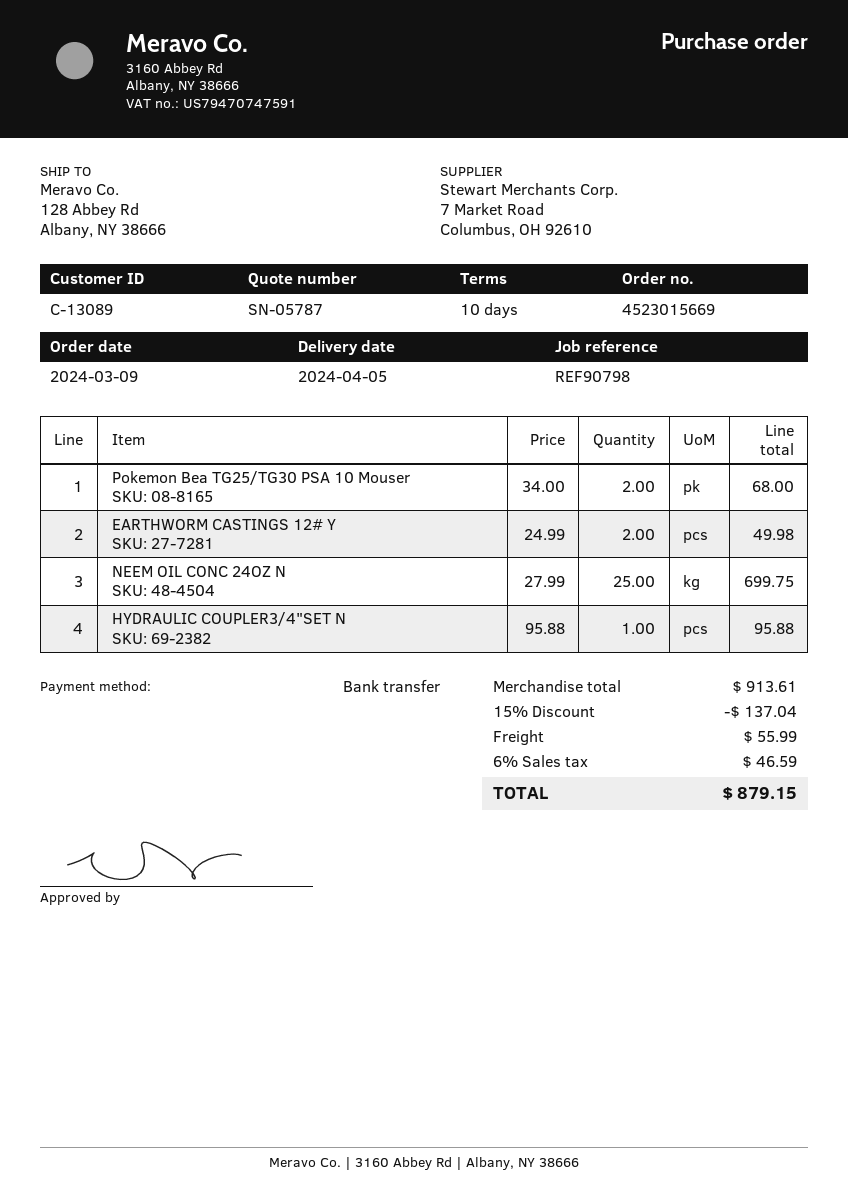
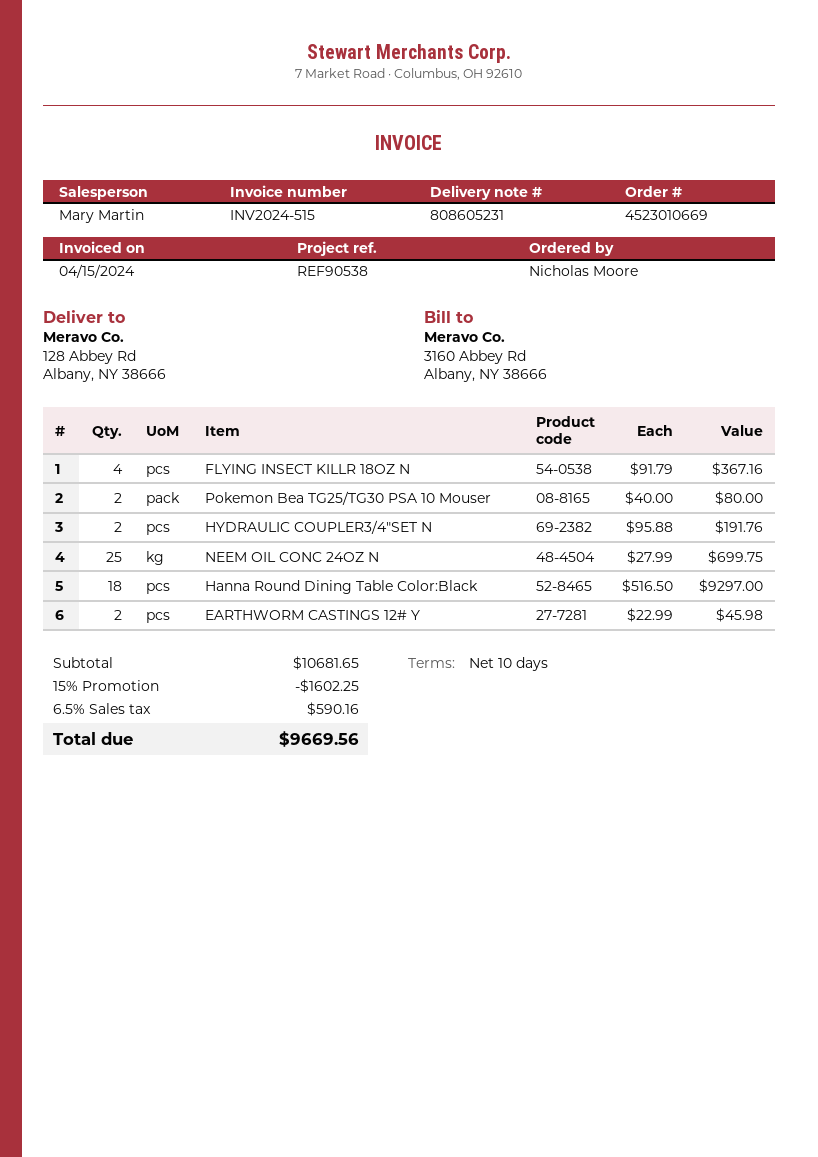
order number: 4523015669 -> 4523010669
reference: REF90798 -> REF90538
Pokemon Bea TG25/TG30 PSA 10 Mouser: 2 x 34.00 = 68.00 -> 2 x 40.00 = 80.00
EARTHWORM CASTINGS 12# Y: 2 x 24.99 = 49.98 -> 2 x 22.99 = 45.98
HYDRAULIC COUPLER3/4"SET N: 1 x 95.88 = 95.88 -> 2 x 95.88 = 191.76
FLYING INSECT KILLR 18OZ N: none -> 4 x 91.79 = 367.16
Hanna Round Dining Table Color:Black: none -> 18 x 516.50 = 9297.00
subtotal: 913.61 -> 10681.65
discount: 15% = 137.04 -> 15% = 1602.25
shipping: 55.99 -> none
tax: 6% = 46.59 -> 6.5% = 590.16
total: 879.15 -> 9669.56

